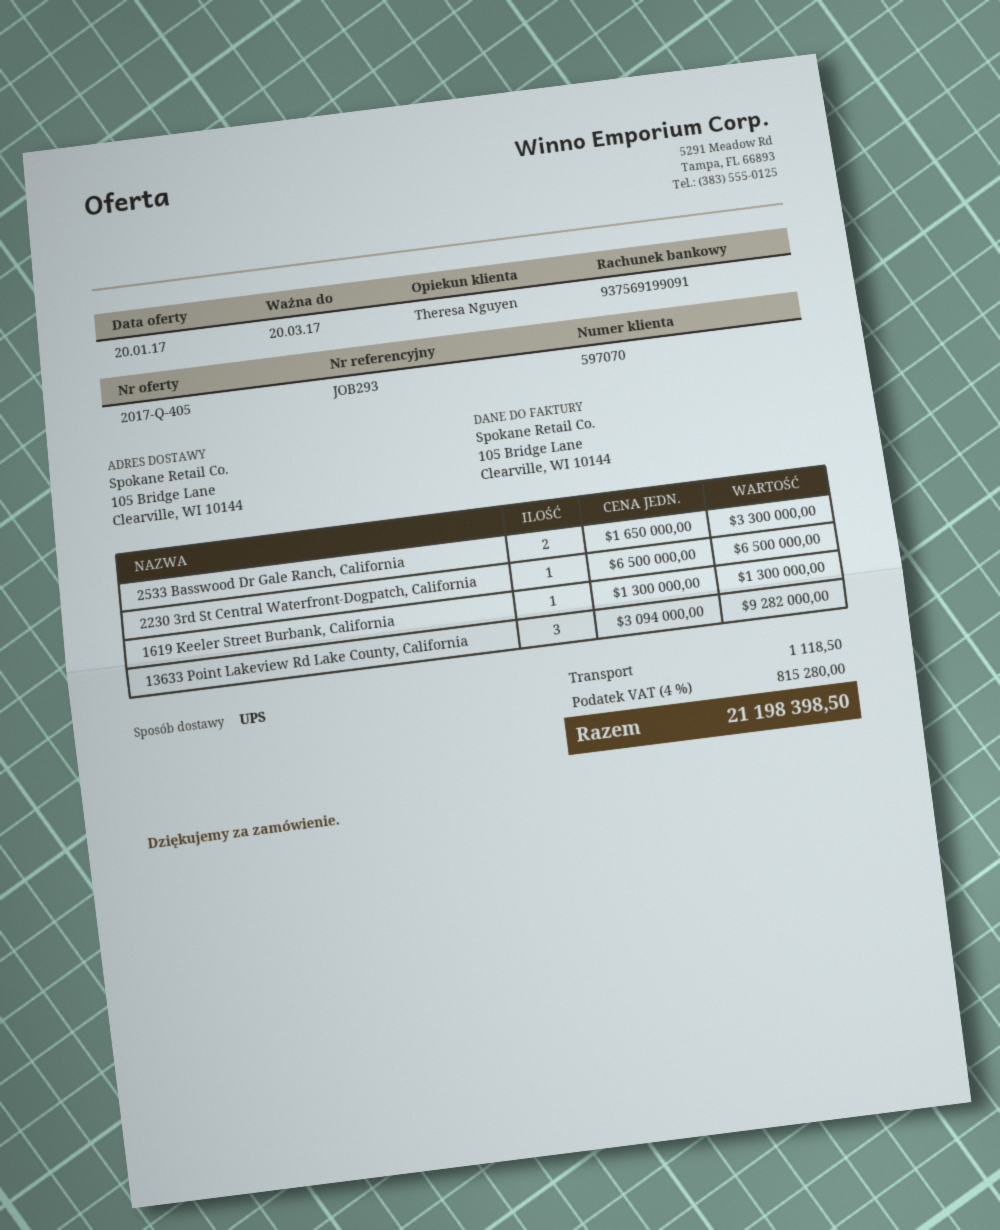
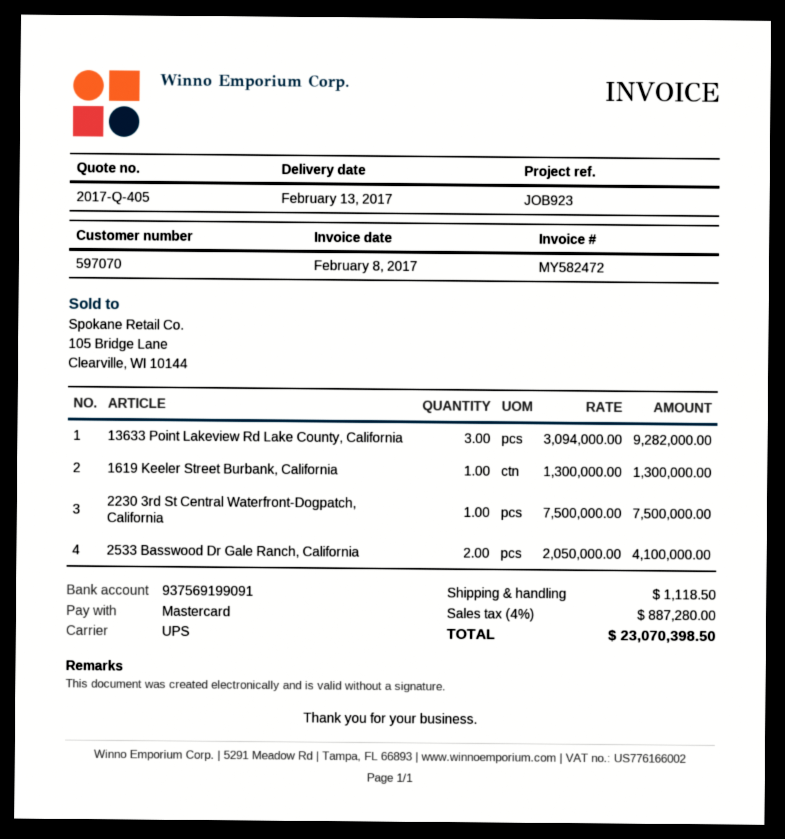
reference: JOB293 -> JOB923
2533 Basswood Dr Gale Ranch, California: 2 x 1650000.00 = 3300000.00 -> 2 x 2050000.00 = 4100000.00
2230 3rd St Central Waterfront-Dogpatch, California: 1 x 6500000.00 = 6500000.00 -> 1 x 7500000.00 = 7500000.00
tax: 4% = 815280.00 -> 4% = 887280.00
total: 21198398.50 -> 23070398.50

